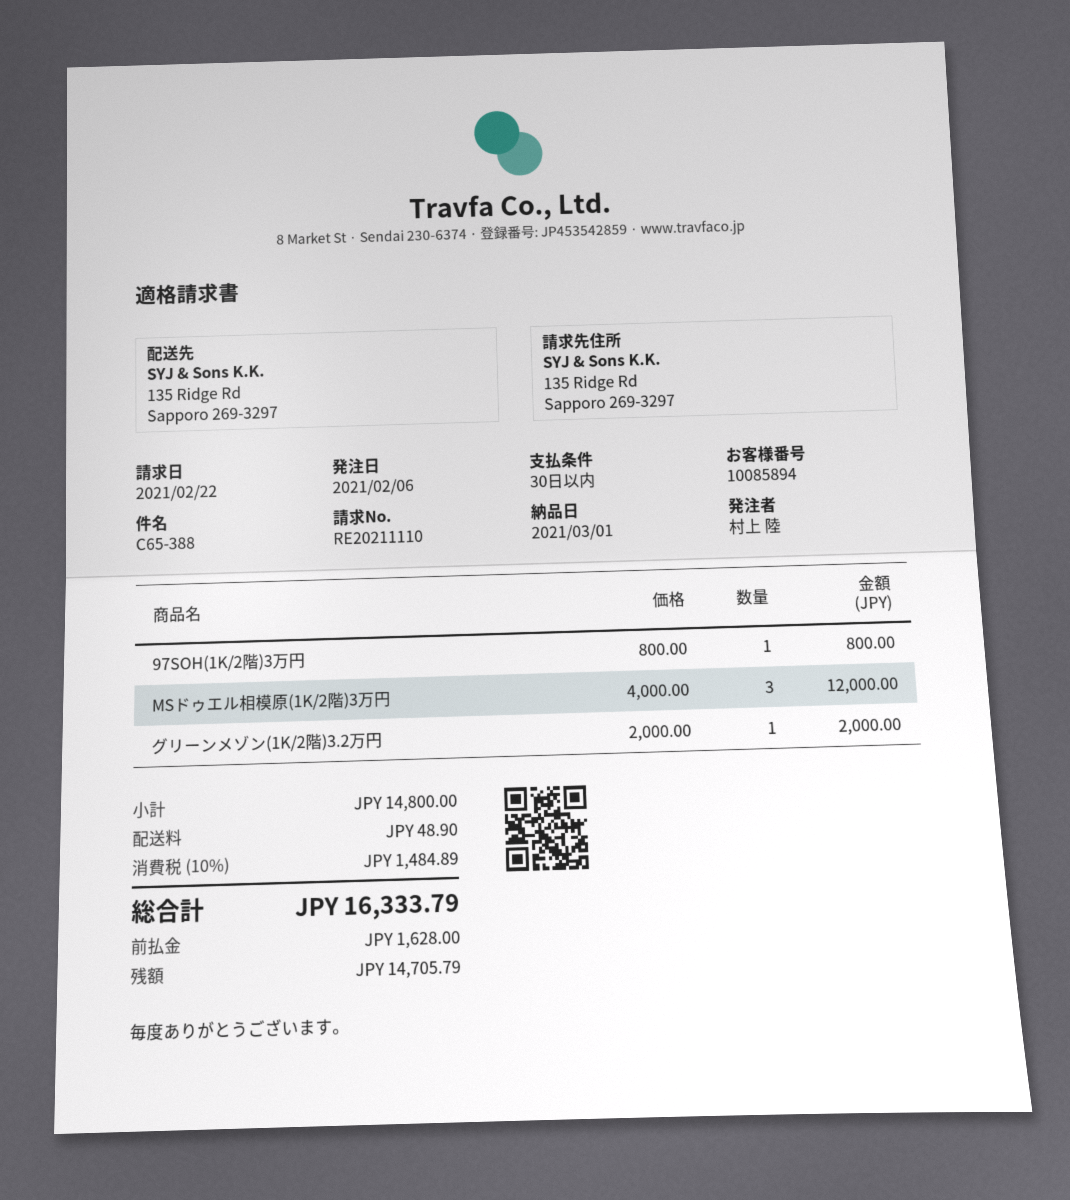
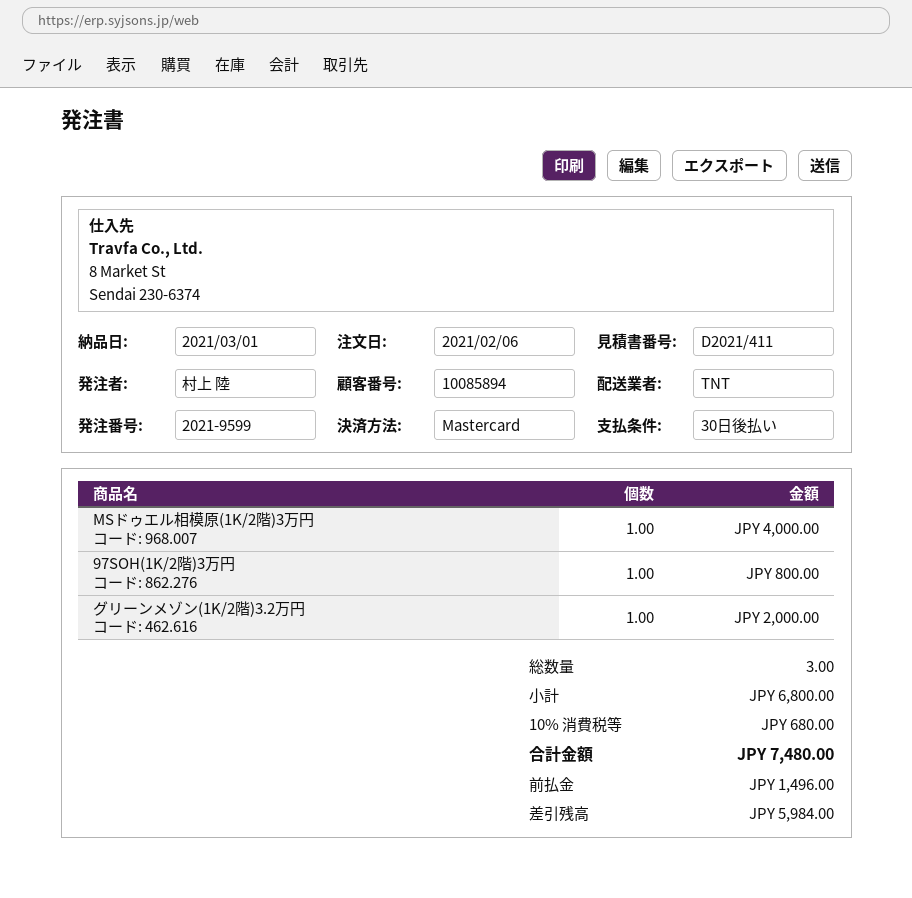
MSドゥエル相模原(1K/2階)3万円: 3 for 12000.00 -> 1 for 4000.00
subtotal: 14800.00 -> 6800.00
shipping: 48.90 -> none
tax: 10% = 1484.89 -> 10% = 680.00
total: 16333.79 -> 7480.00
deposit: 1628.00 -> 1496.00
balance: 14705.79 -> 5984.00

